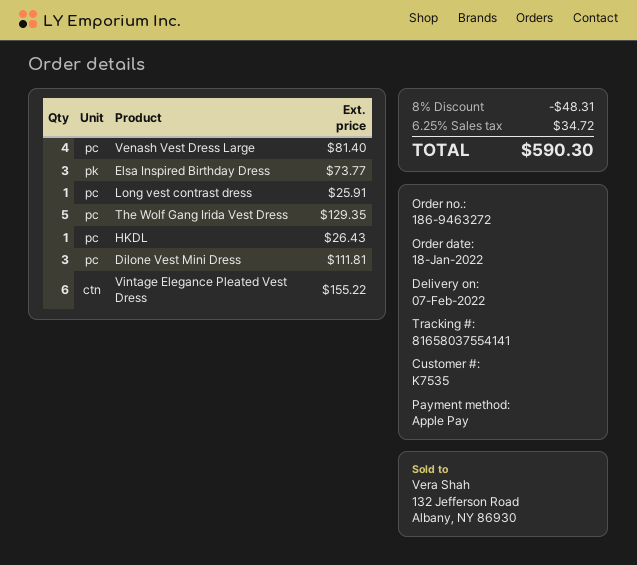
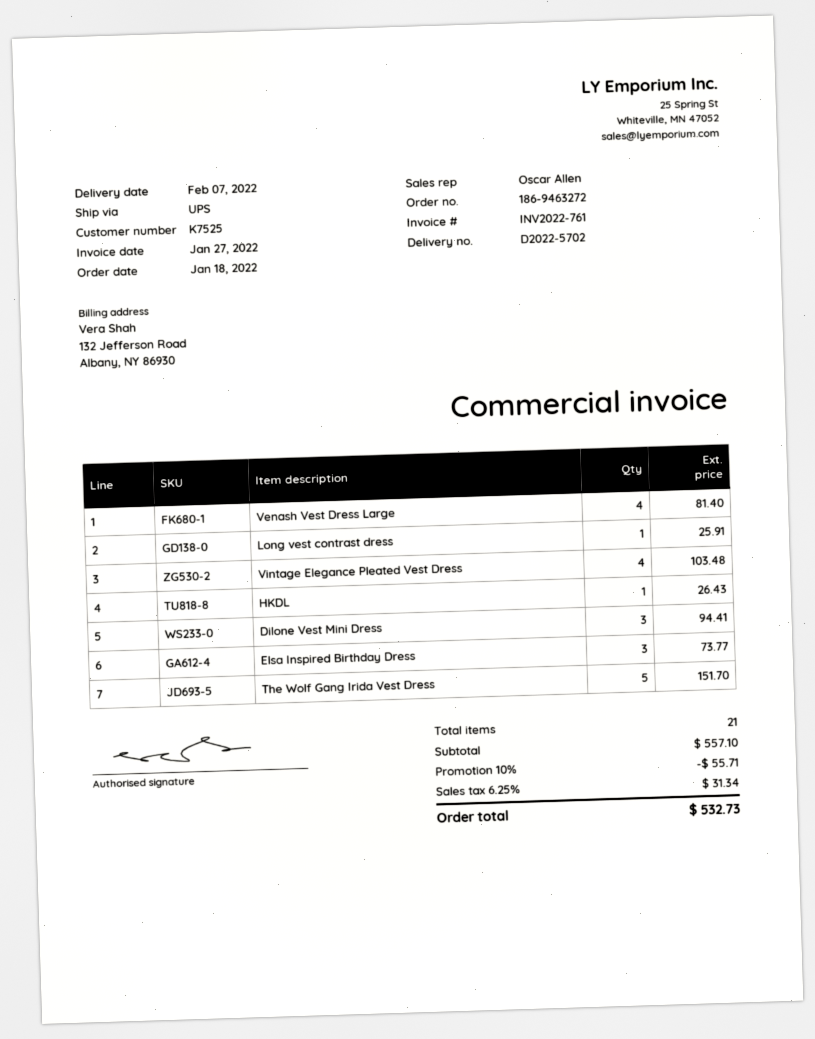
customer number: K7535 -> K7525
The Wolf Gang Irida Vest Dress: 5 for 129.35 -> 5 for 151.70
Dilone Vest Mini Dress: 3 for 111.81 -> 3 for 94.41
Vintage Elegance Pleated Vest Dress: 6 for 155.22 -> 4 for 103.48
discount: 8% = 48.31 -> 10% = 55.71
tax: 6.25% = 34.72 -> 6.25% = 31.34
total: 590.30 -> 532.73

